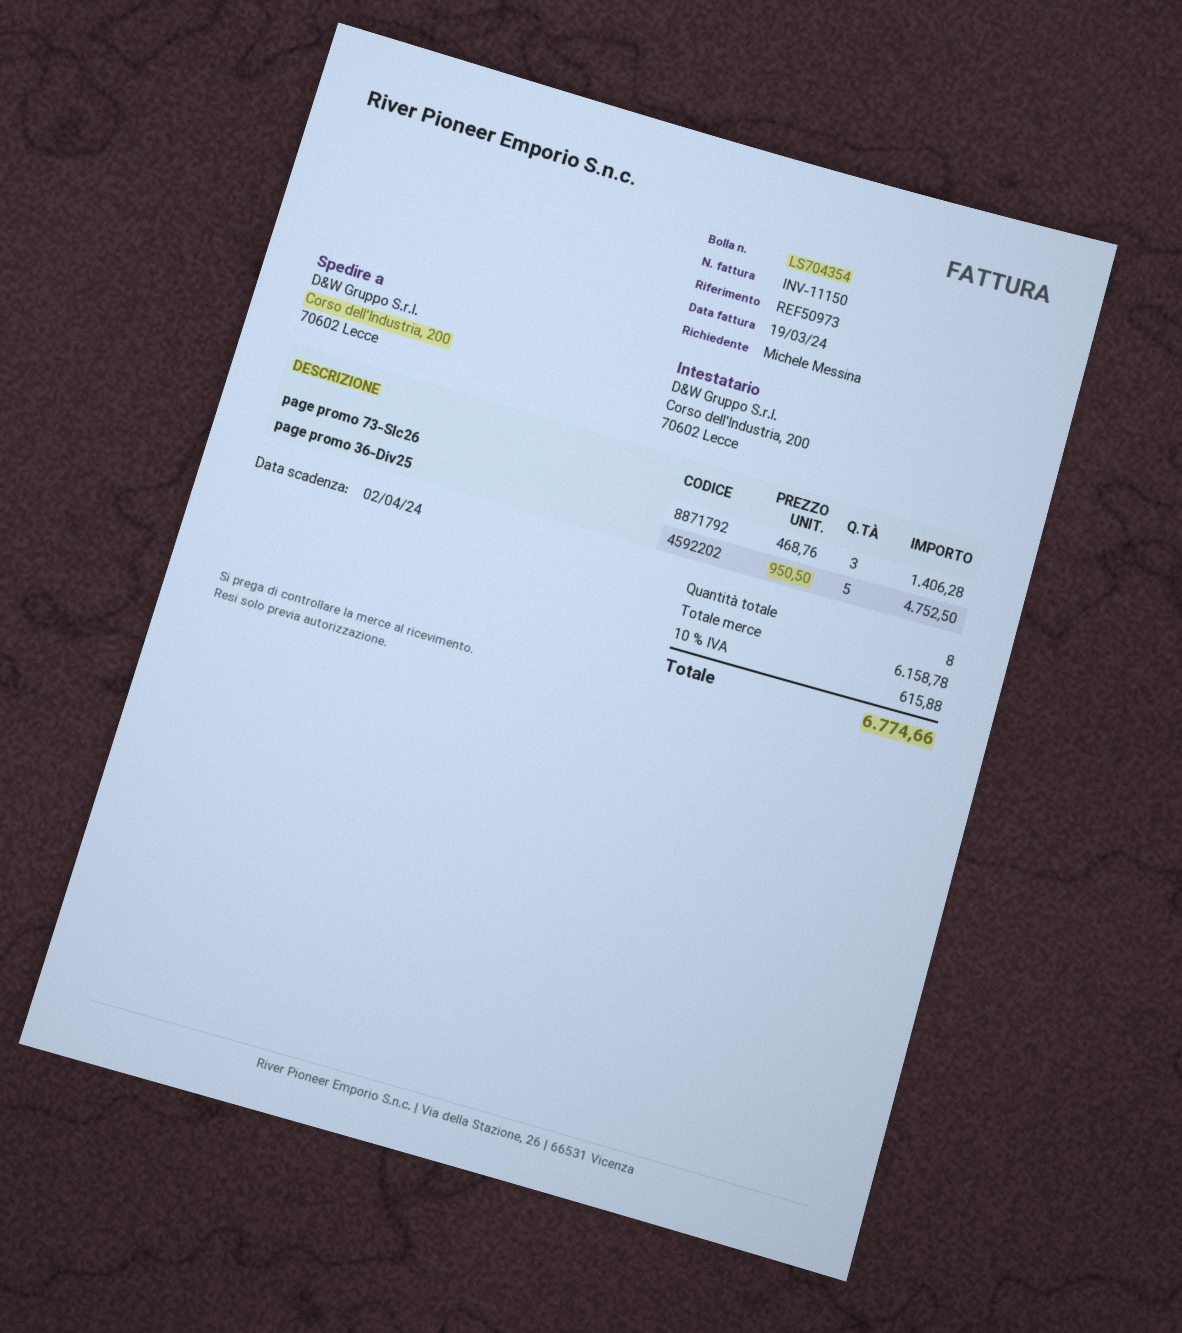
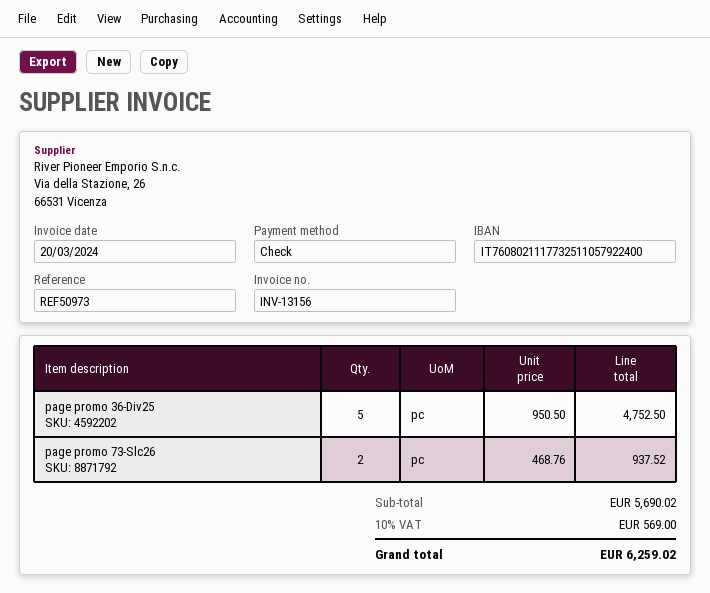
invoice number: INV-11150 -> INV-13156
invoice date: 2024-03-19 -> 2024-03-20
page promo 73-Slc26: 3 x 468.76 = 1406.28 -> 2 x 468.76 = 937.52
subtotal: 6158.78 -> 5690.02
tax: 10% = 615.88 -> 10% = 569.00
total: 6774.66 -> 6259.02

